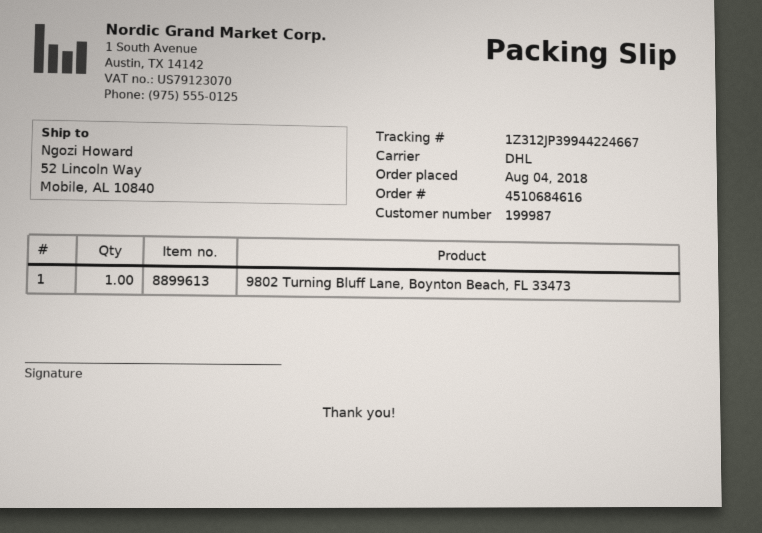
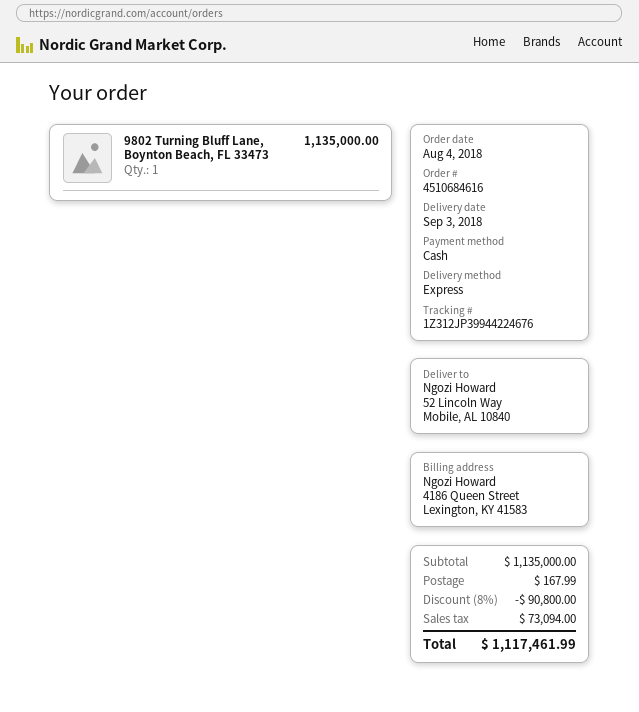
shipping method: DHL -> express
tracking number: 1Z312JP39944224667 -> 1Z312JP39944224676

